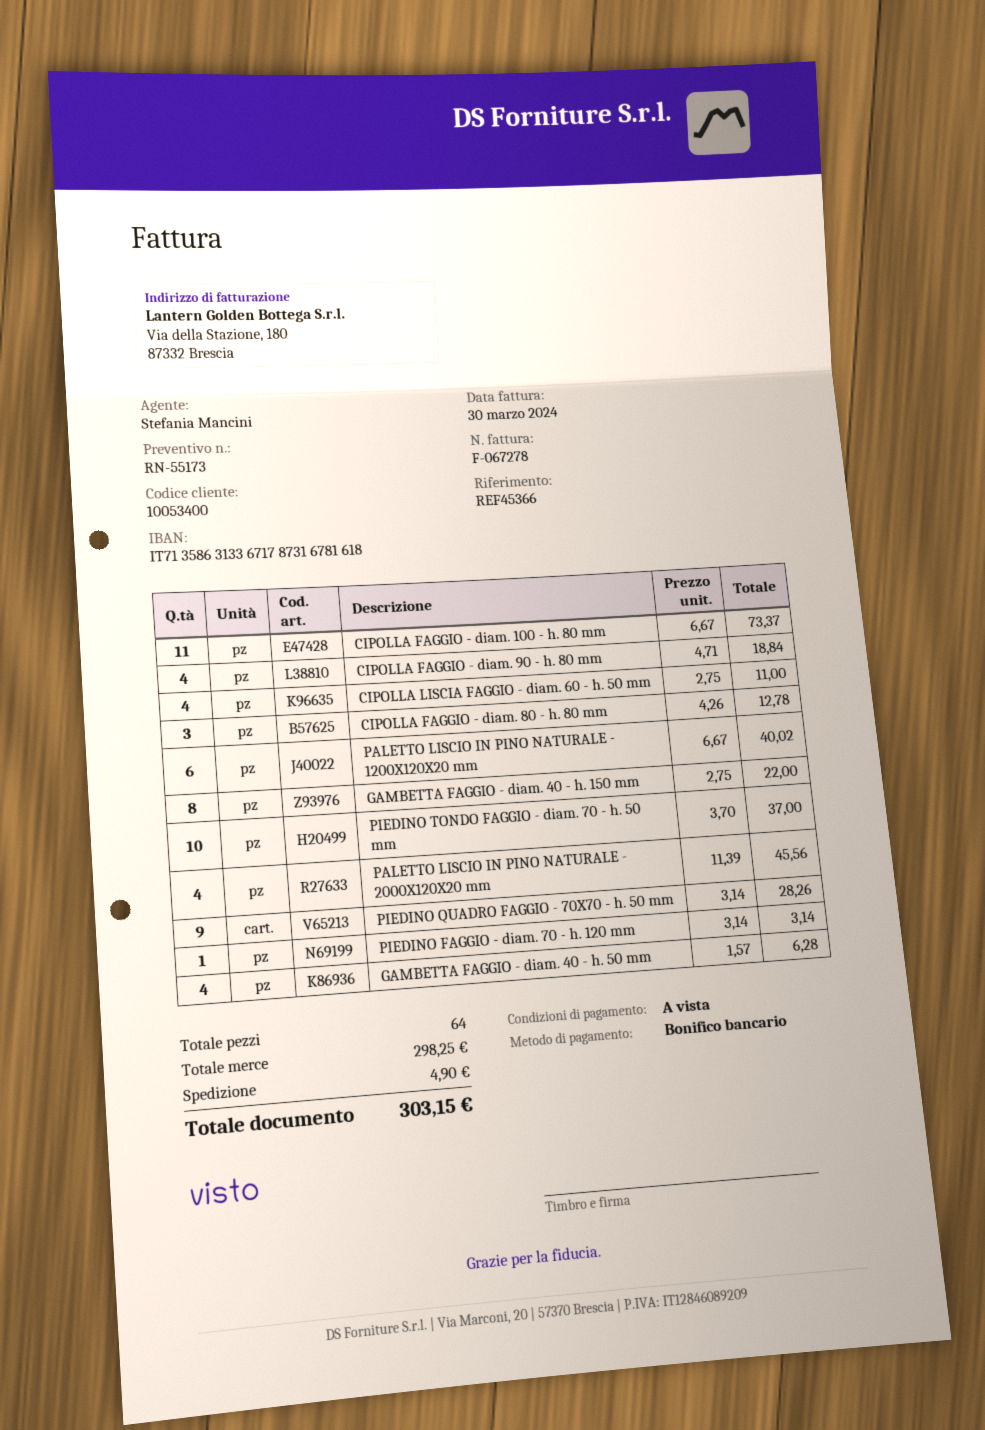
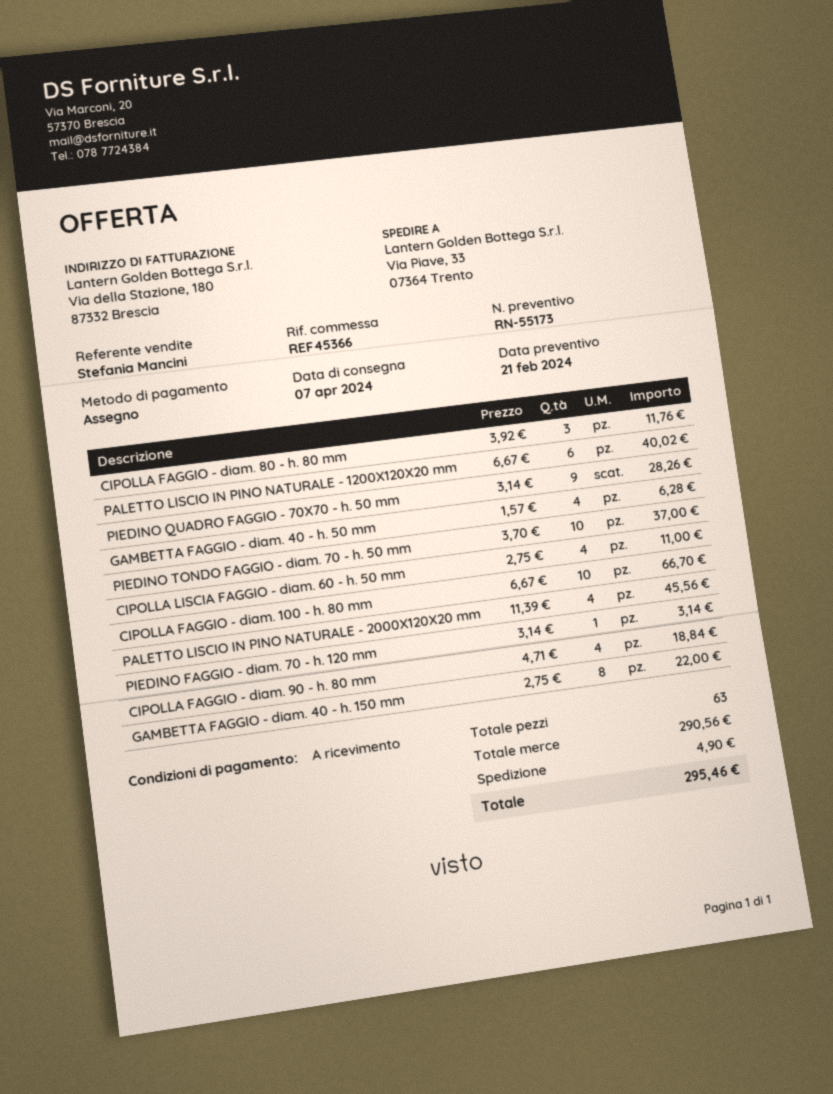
payment method: bank transfer -> cheque
CIPOLLA FAGGIO - diam. 100 - h. 80 mm: 11 x 6.67 = 73.37 -> 10 x 6.67 = 66.70
CIPOLLA FAGGIO - diam. 80 - h. 80 mm: 3 x 4.26 = 12.78 -> 3 x 3.92 = 11.76
total quantity: 64 -> 63
subtotal: 298.25 -> 290.56
total: 303.15 -> 295.46

